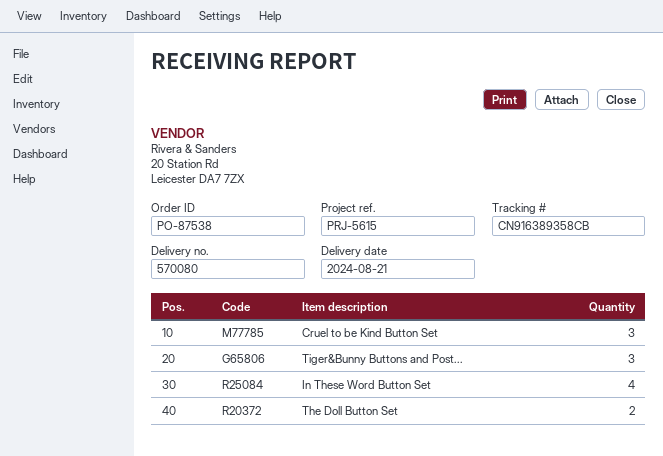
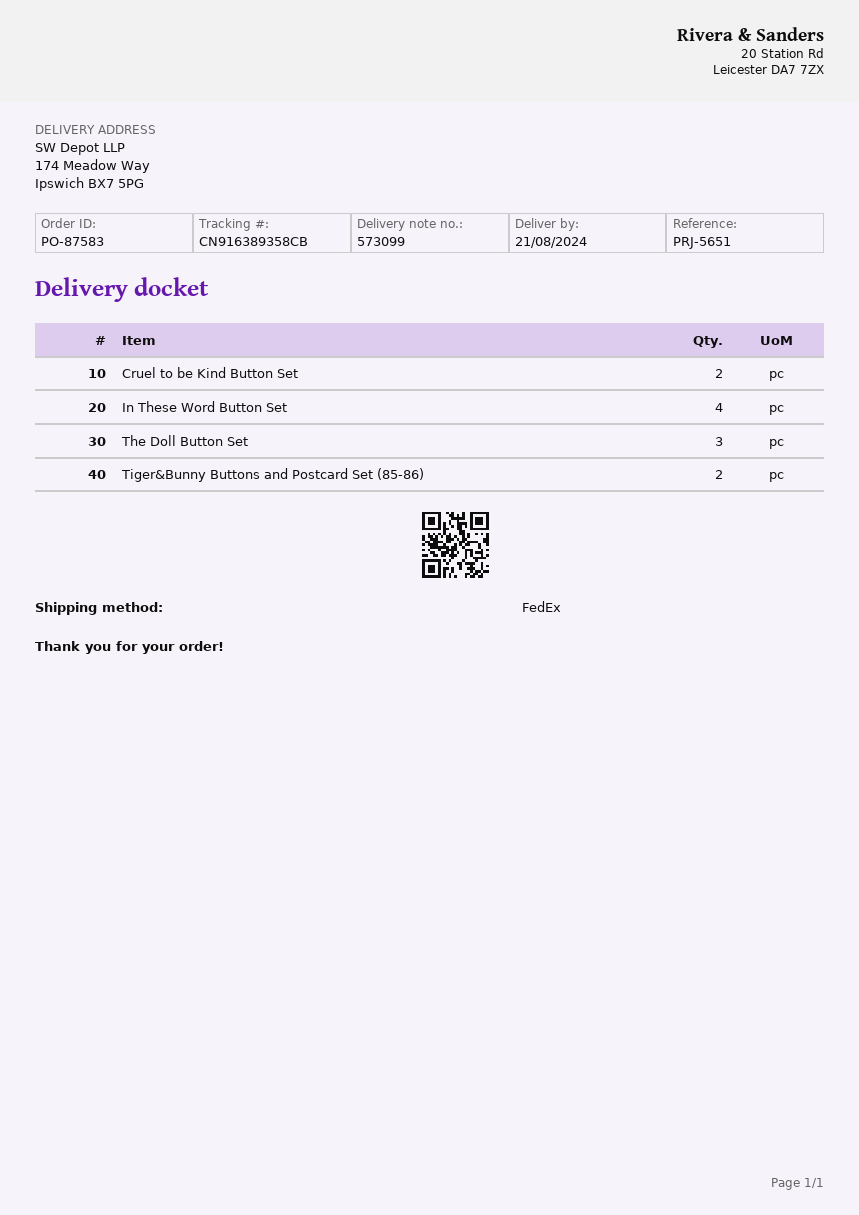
order number: PO-87538 -> PO-87583
delivery note number: 570080 -> 573099
reference: PRJ-5615 -> PRJ-5651
Cruel to be Kind Button Set: 3 -> 2
Tiger&Bunny Buttons and Post...: 3 -> 2
The Doll Button Set: 2 -> 3

